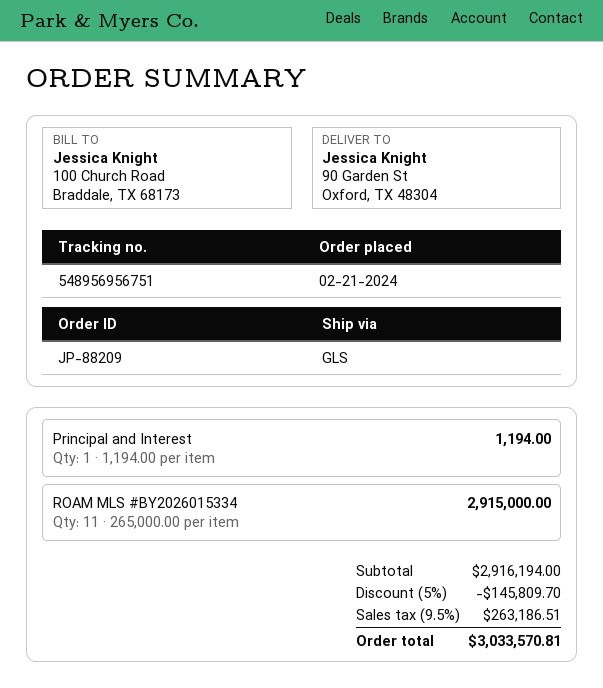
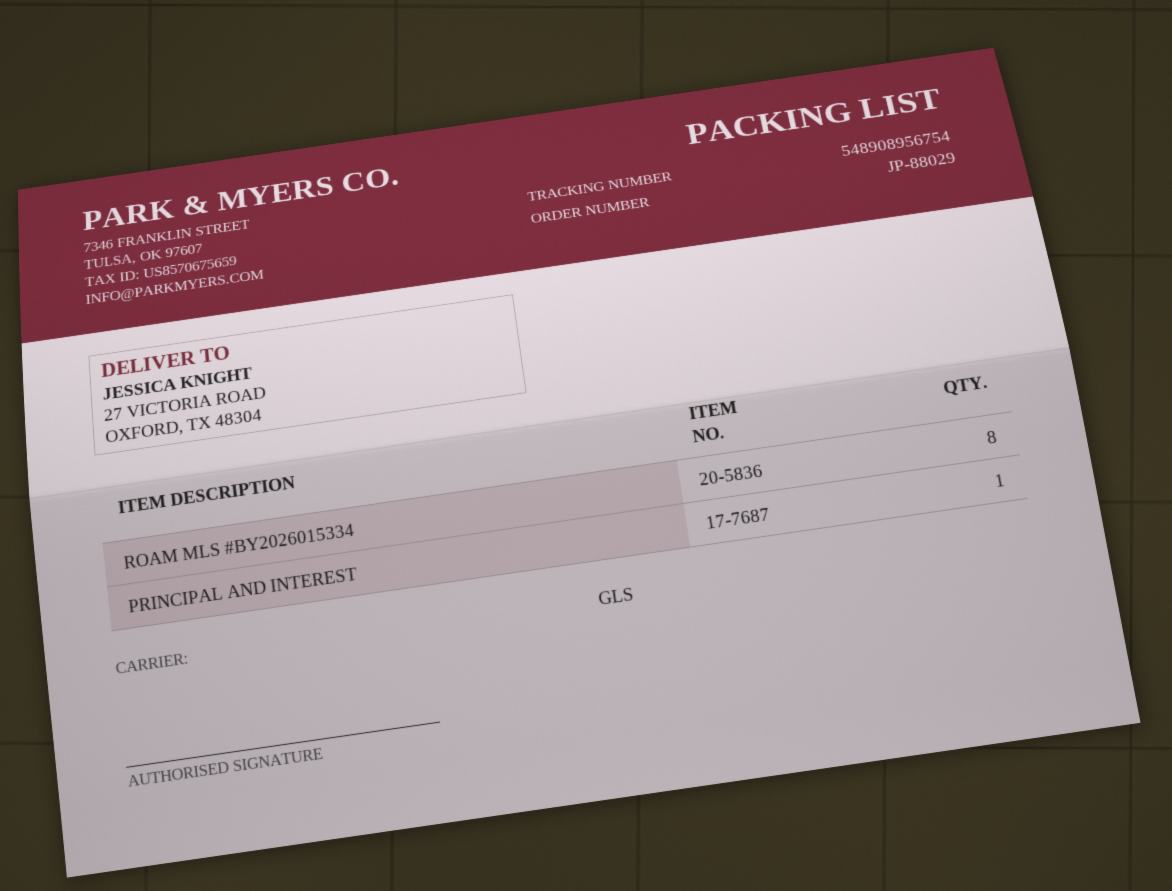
order number: JP-88209 -> JP-88029
tracking number: 548956956751 -> 548908956754
ship to: 90 Garden St, Oxford, TX 48304 -> 27 VICTORIA ROAD, OXFORD, TX 48304
ROAM MLS #BY2026015334: 11 -> 8

